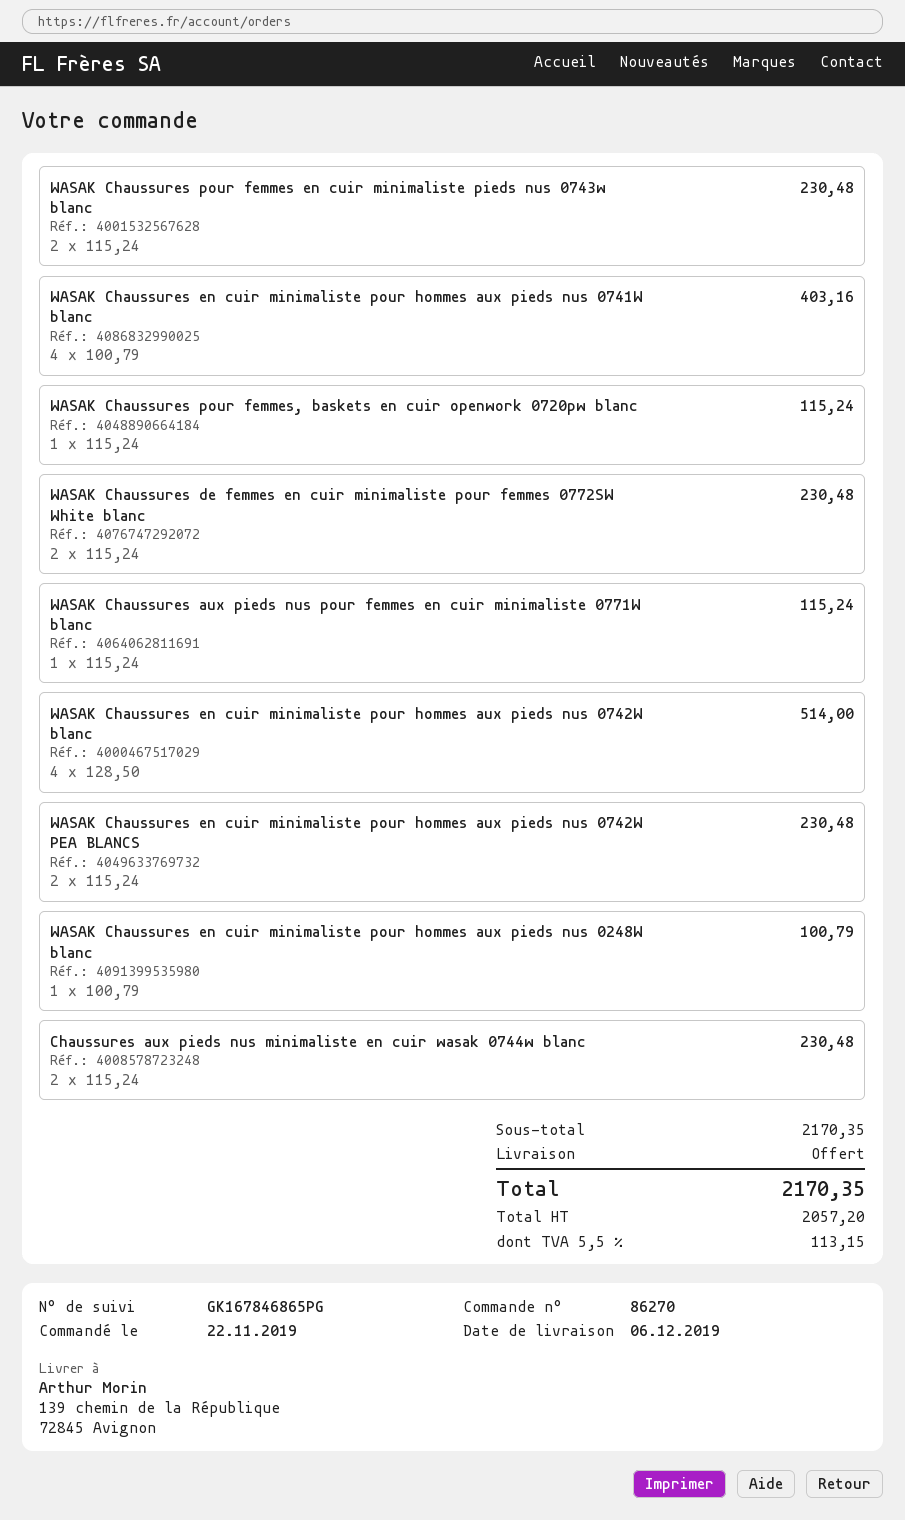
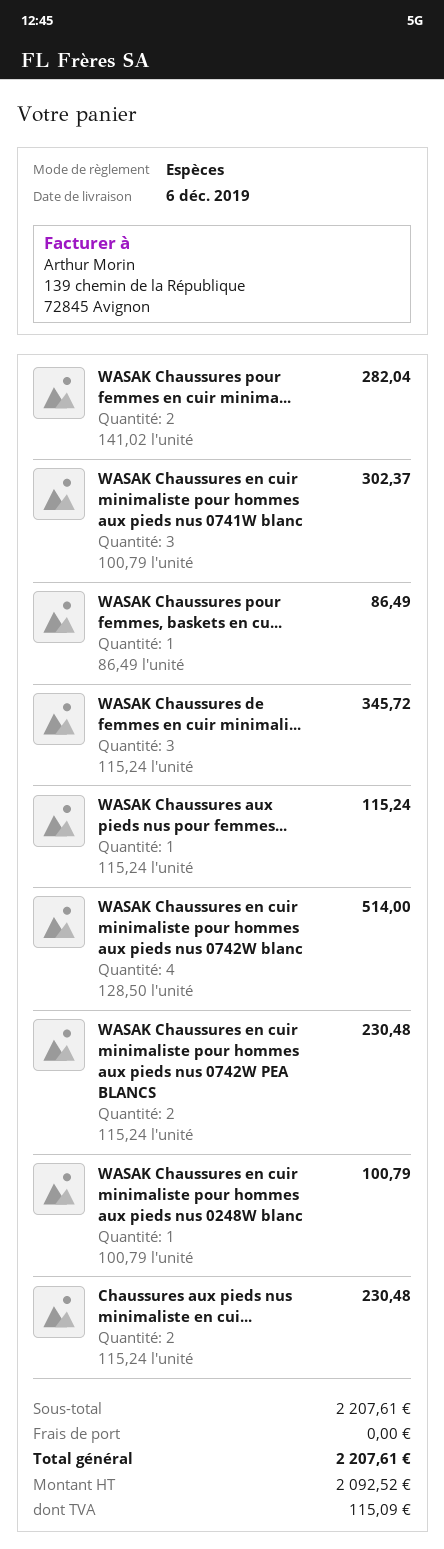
WASAK Chaussures pour femmes en cuir minimaliste pieds nus 0743w blanc: 2 x 115.24 = 230.48 -> 2 x 141.02 = 282.04
WASAK Chaussures en cuir minimaliste pour hommes aux pieds nus 0741W blanc: 4 x 100.79 = 403.16 -> 3 x 100.79 = 302.37
WASAK Chaussures pour femmes, baskets en cuir openwork 0720pw blanc: 1 x 115.24 = 115.24 -> 1 x 86.49 = 86.49
WASAK Chaussures de femmes en cuir minimaliste pour femmes 0772SW White blanc: 2 x 115.24 = 230.48 -> 3 x 115.24 = 345.72
subtotal: 2170.35 -> 2207.61
net: 2057.20 -> 2092.52
tax: 113.15 -> 115.09
total: 2170.35 -> 2207.61

